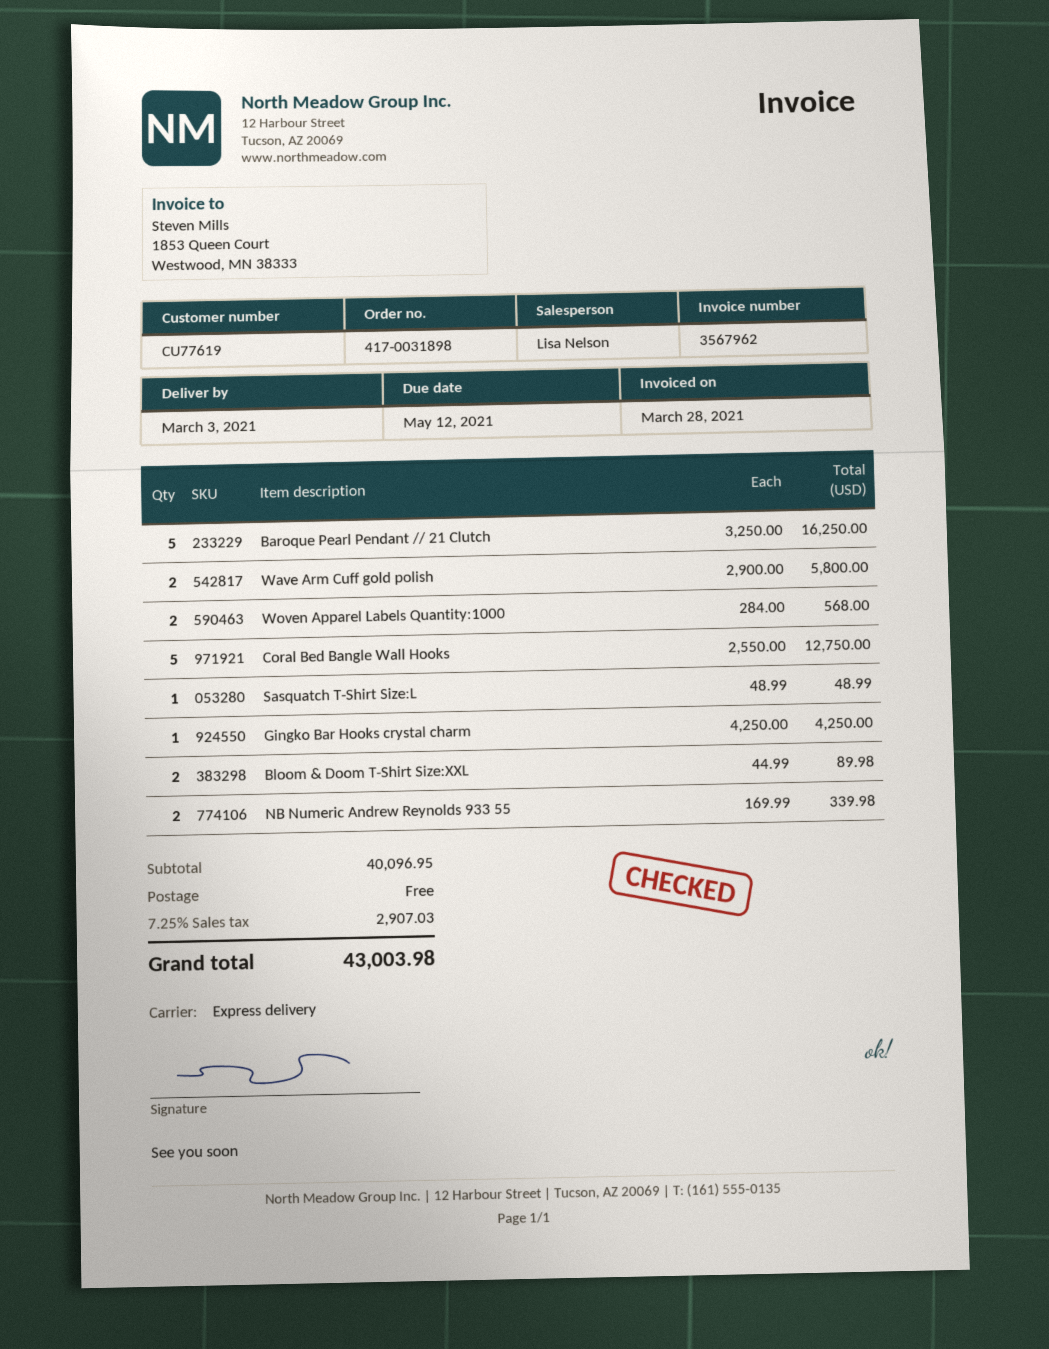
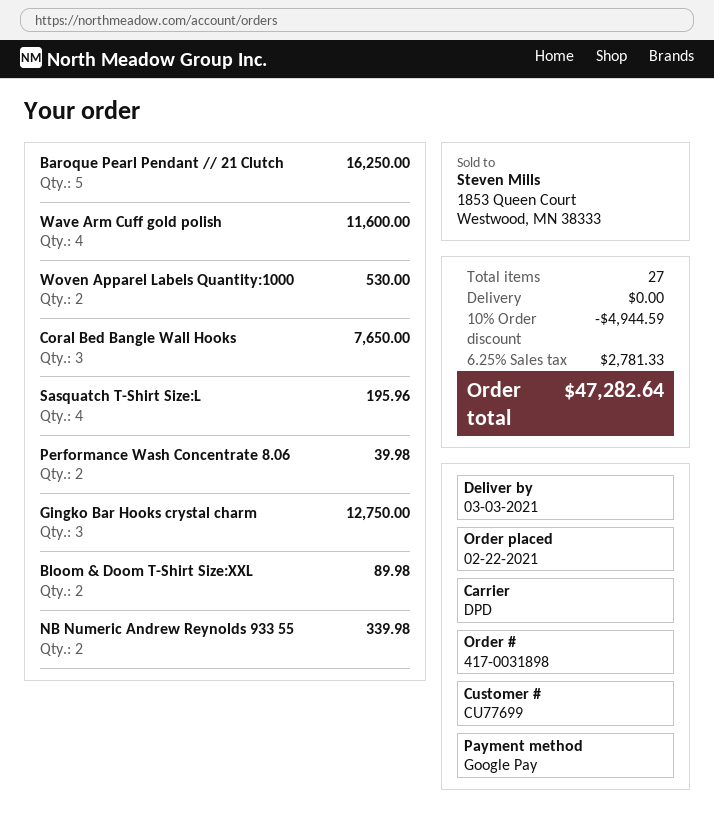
customer number: CU77619 -> CU77699
shipping method: express -> DPD
Wave Arm Cuff gold polish: 2 for 5800.00 -> 4 for 11600.00
Woven Apparel Labels Quantity:1000: 2 for 568.00 -> 2 for 530.00
Coral Bed Bangle Wall Hooks: 5 for 12750.00 -> 3 for 7650.00
Sasquatch T-Shirt Size:L: 1 for 48.99 -> 4 for 195.96
Gingko Bar Hooks crystal charm: 1 for 4250.00 -> 3 for 12750.00
Performance Wash Concentrate 8.06: none -> 2 for 39.98
discount: none -> 10% = 4944.59
tax: 7.25% = 2907.03 -> 6.25% = 2781.33
total: 43003.98 -> 47282.64

